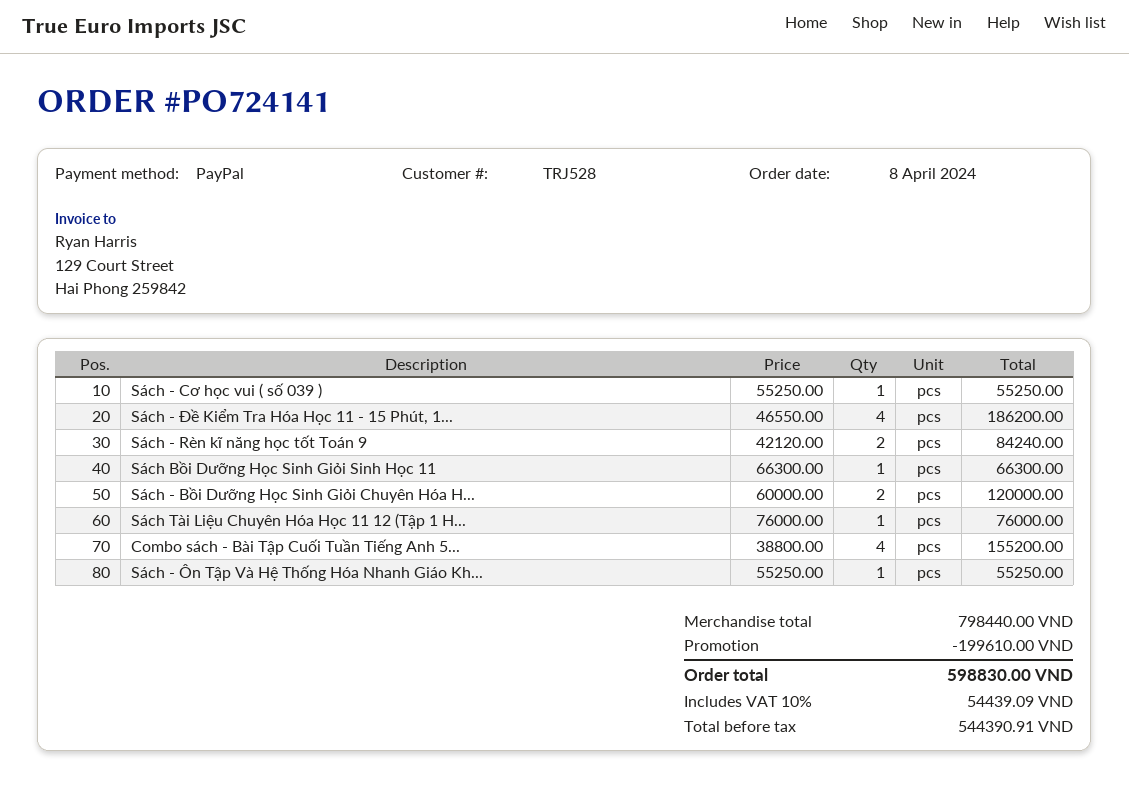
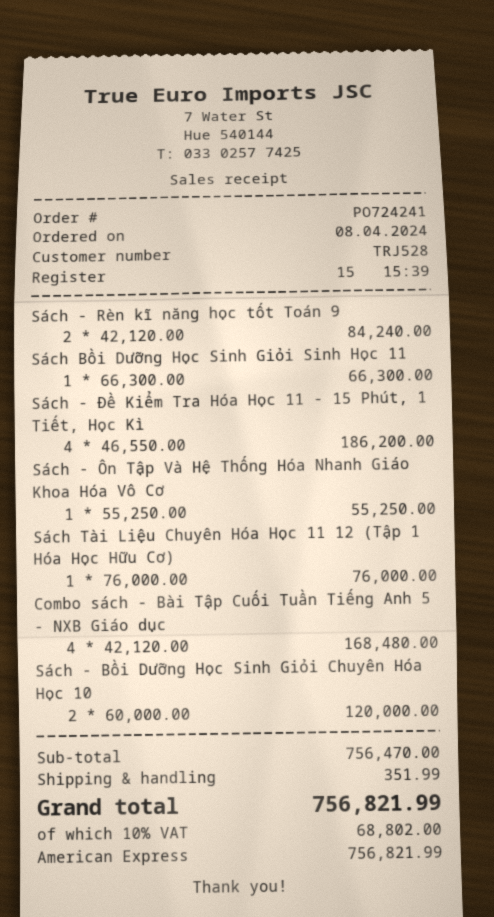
order number: PO724141 -> PO724241
payment method: PayPal -> American Express
Sách - Cơ học vui ( số 039 ): 1 x 55250.00 = 55250.00 -> none
Combo sách - Bài Tập Cuối Tuần Tiếng Anh 5...: 4 x 38800.00 = 155200.00 -> 4 x 42120.00 = 168480.00
subtotal: 798440.00 -> 756470.00
discount: 199610.00 -> none
shipping: none -> 351.99
tax: 10% = 54439.09 -> 10% = 68802.00
total: 598830.00 -> 756821.99

